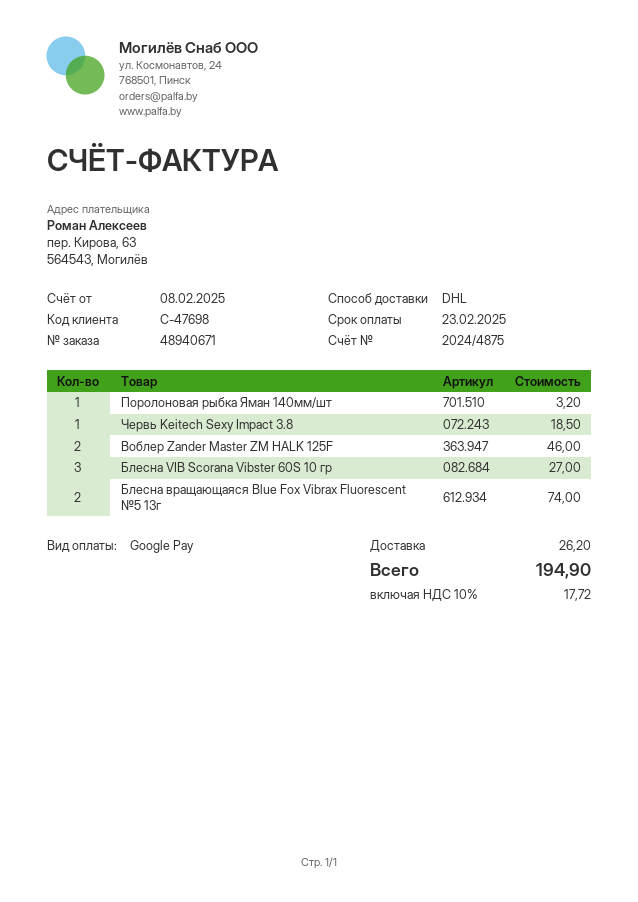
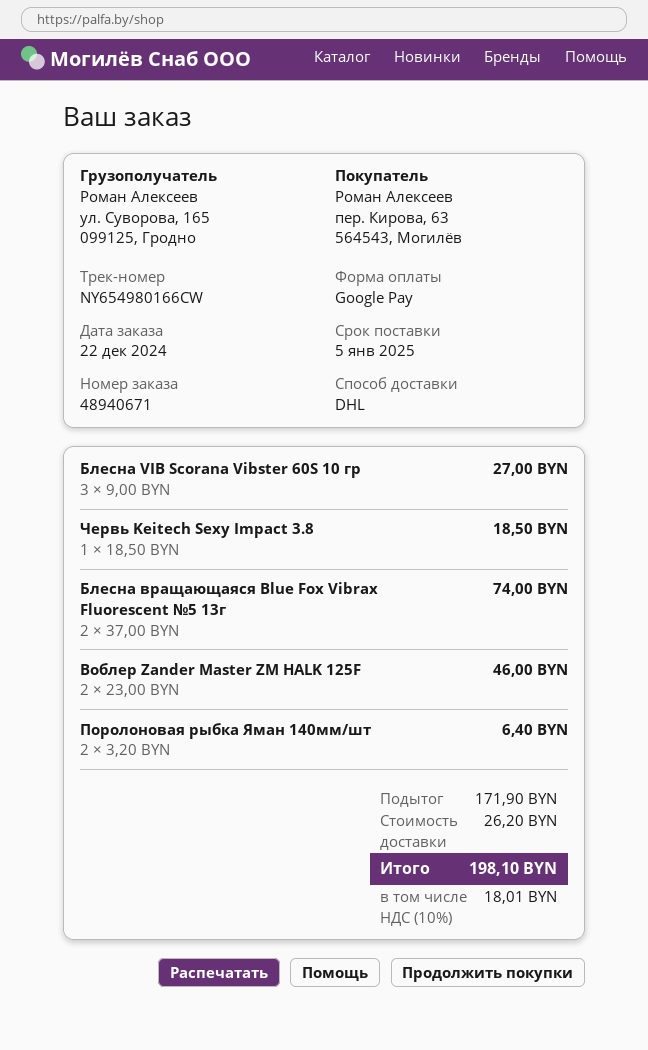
Поролоновая рыбка Яман 140мм/шт: 1 for 3.20 -> 2 for 6.40
tax: 10% = 17.72 -> 10% = 18.01
total: 194.90 -> 198.10

